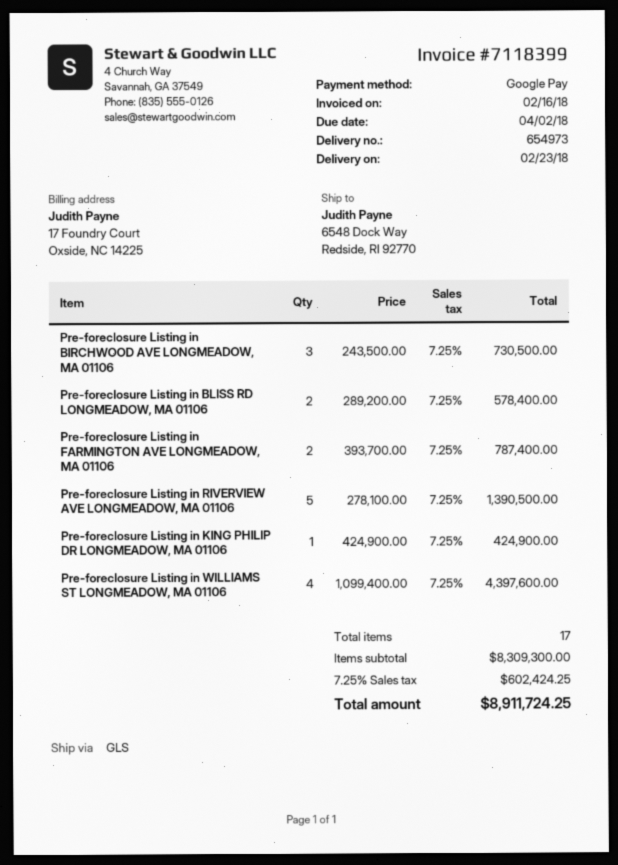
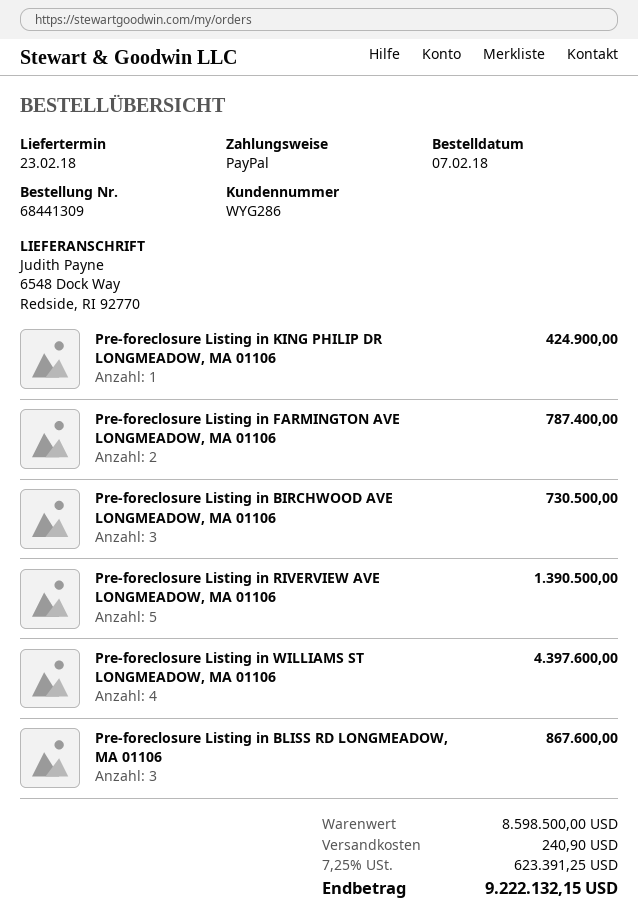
payment method: Google Pay -> PayPal
Pre-foreclosure Listing in BLISS RD LONGMEADOW, MA 01106: 2 for 578400.00 -> 3 for 867600.00
subtotal: 8309300.00 -> 8598500.00
shipping: none -> 240.90
tax: 7.25% = 602424.25 -> 7.25% = 623391.25
total: 8911724.25 -> 9222132.15

